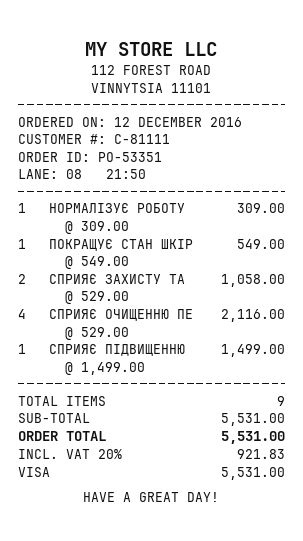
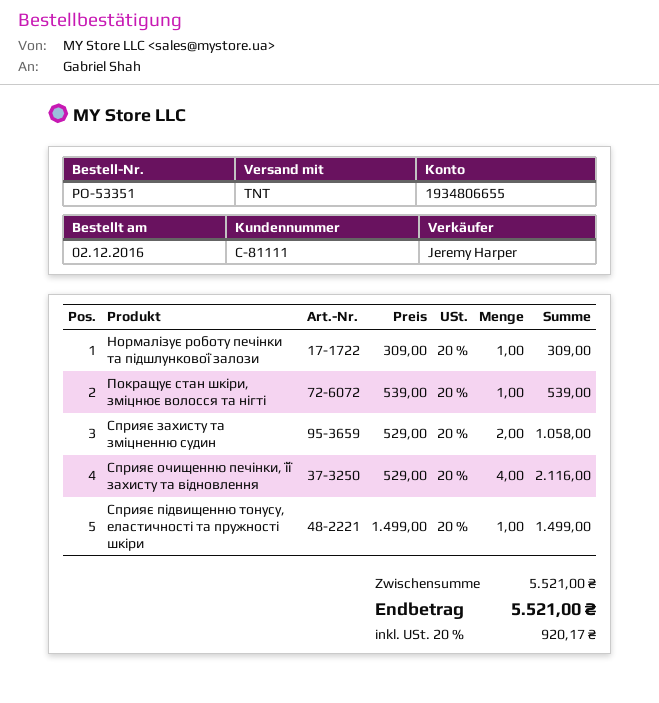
order date: 2016-12-12 -> 2016-12-02
ПОКРАЩУЄ СТАН ШКІР: 1 x 549.00 = 549.00 -> 1 x 539.00 = 539.00
subtotal: 5531.00 -> 5521.00
tax: 20% = 921.83 -> 20% = 920.17
total: 5531.00 -> 5521.00

